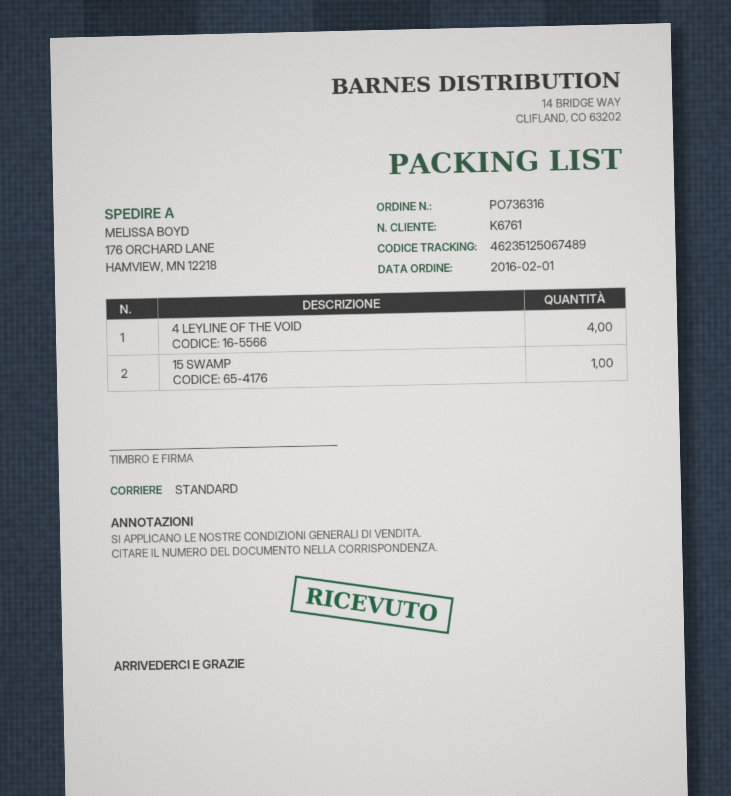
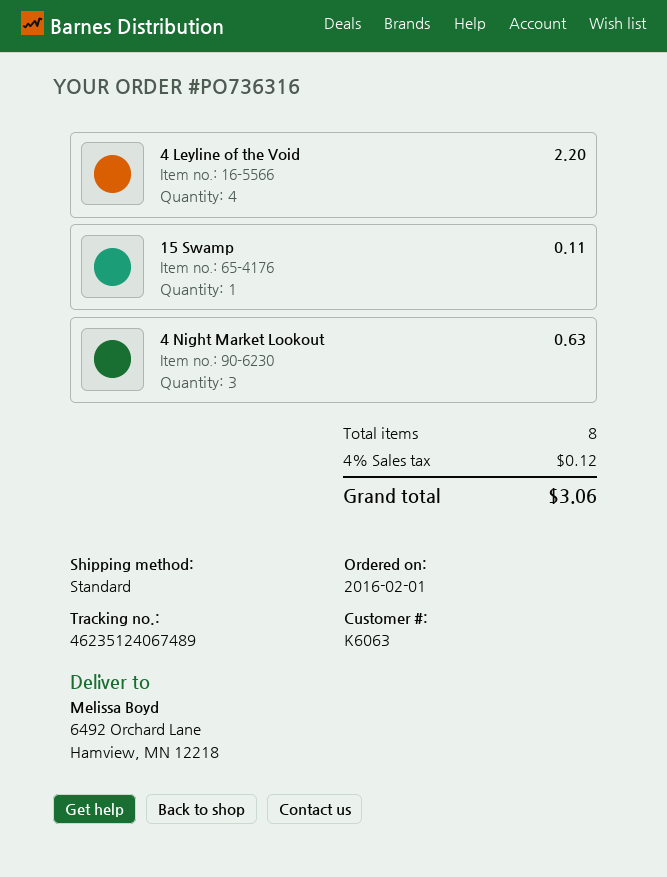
customer number: K6761 -> K6063
tracking number: 46235125067489 -> 46235124067489
ship to: 176 ORCHARD LANE, HAMVIEW, MN 12218 -> 6492 Orchard Lane, Hamview, MN 12218
4 Night Market Lookout: none -> 3

